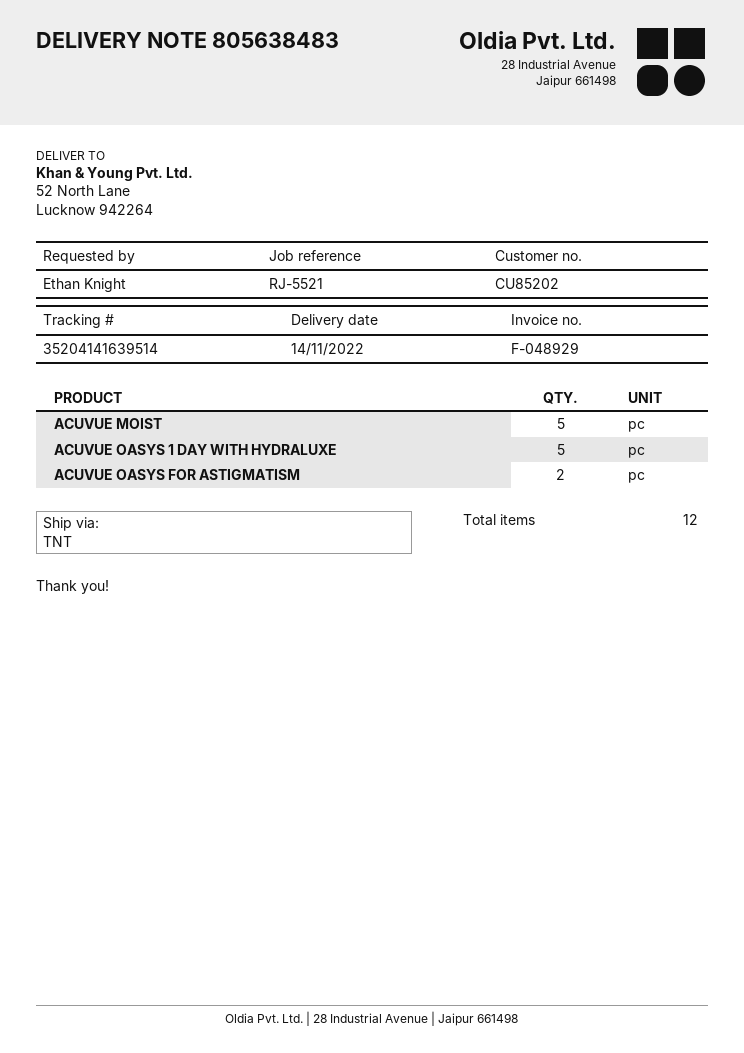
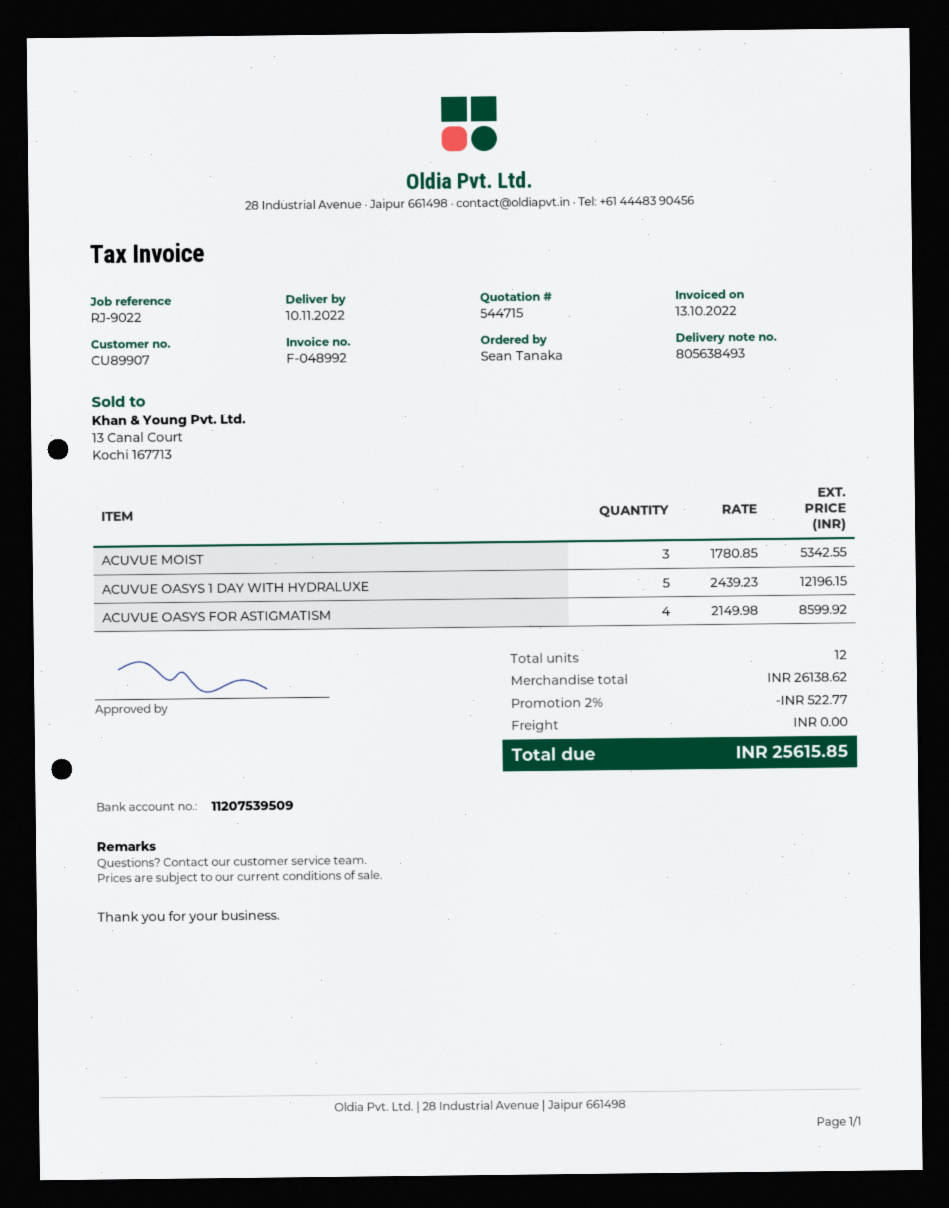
delivery note number: 805638483 -> 805638493
delivery date: 2022-11-14 -> 2022-11-10
invoice number: F-048929 -> F-048992
customer number: CU85202 -> CU89907
reference: RJ-5521 -> RJ-9022
ordered by: Ethan Knight -> Sean Tanaka
ACUVUE MOIST: 5 -> 3
ACUVUE OASYS FOR ASTIGMATISM: 2 -> 4

